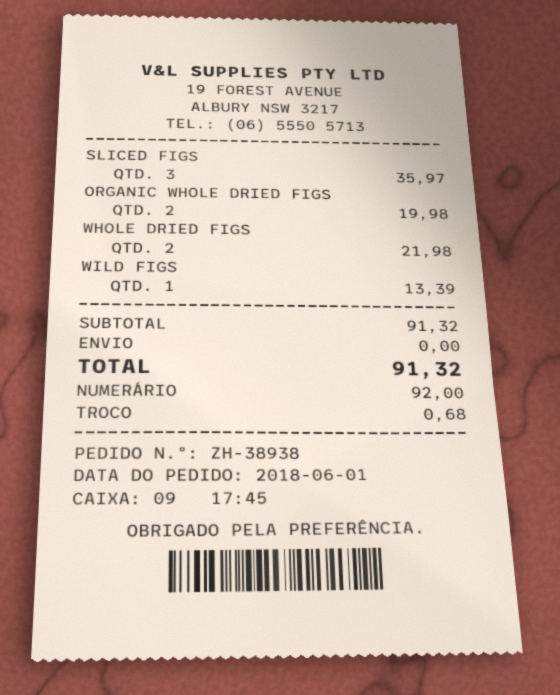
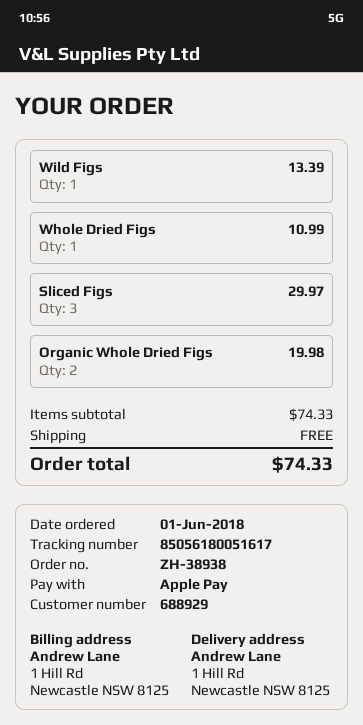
payment method: cash -> Apple Pay
SLICED FIGS: 3 for 35.97 -> 3 for 29.97
WHOLE DRIED FIGS: 2 for 21.98 -> 1 for 10.99
subtotal: 91.32 -> 74.33
total: 91.32 -> 74.33

